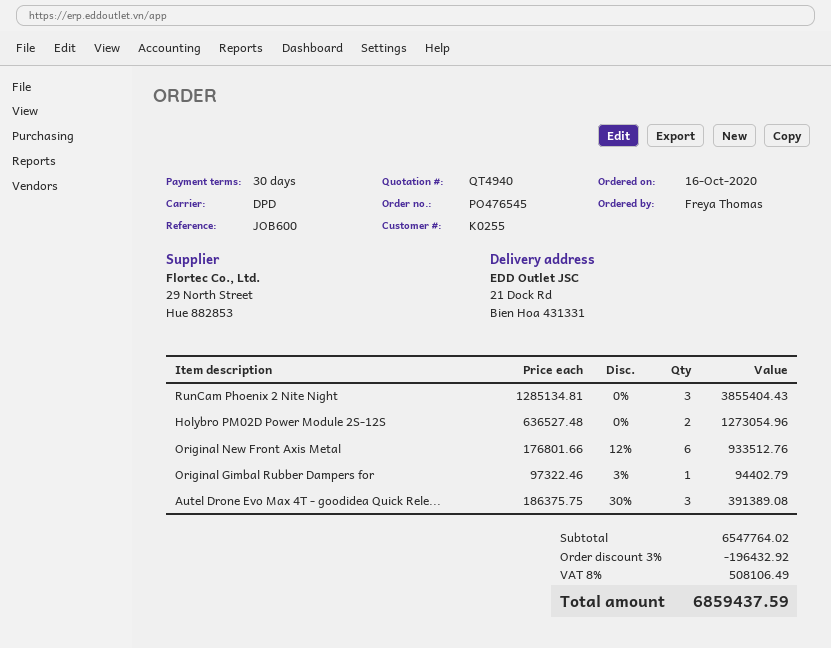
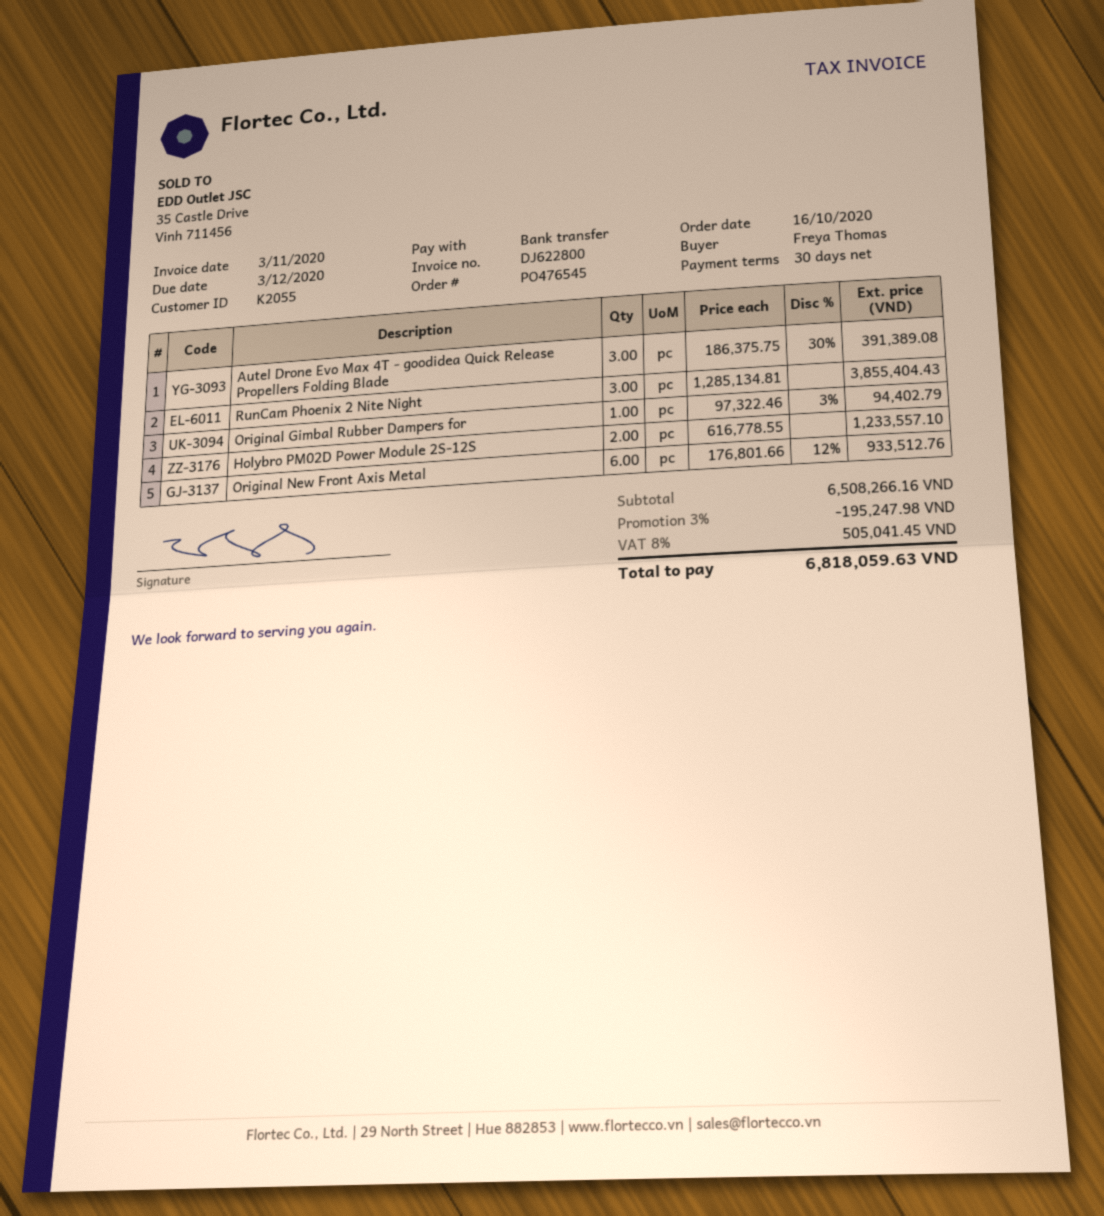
customer number: K0255 -> K2055
Holybro PM02D Power Module 2S-12S: 2 x 636527.48 = 1273054.96 -> 2 x 616778.55 = 1233557.10
subtotal: 6547764.02 -> 6508266.16
discount: 3% = 196432.92 -> 3% = 195247.98
tax: 8% = 508106.49 -> 8% = 505041.45
total: 6859437.59 -> 6818059.63

